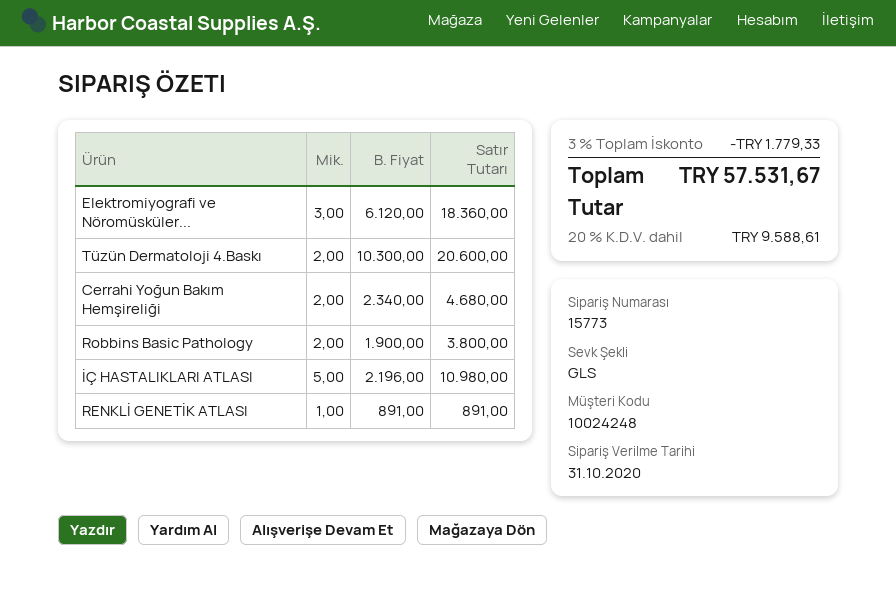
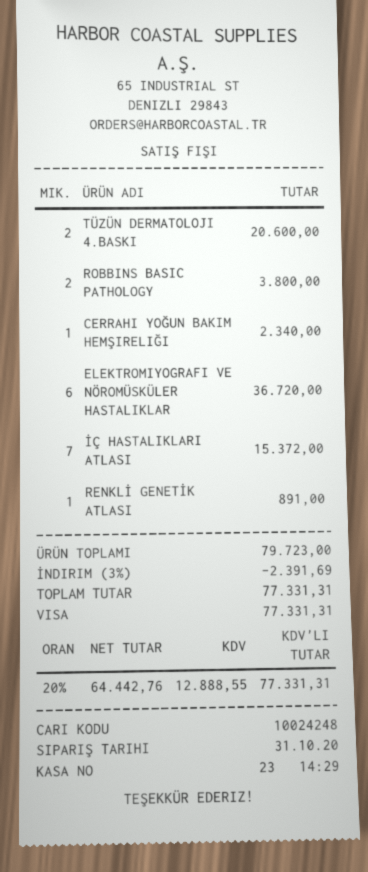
Elektromiyografi ve Nöromüsküler...: 3 for 18360.00 -> 6 for 36720.00
Cerrahi Yoğun Bakım Hemşireliği: 2 for 4680.00 -> 1 for 2340.00
İÇ HASTALIKLARI ATLASI: 5 for 10980.00 -> 7 for 15372.00
discount: 3% = 1779.33 -> 3% = 2391.69
tax: 20% = 9588.61 -> 20% = 12888.55
total: 57531.67 -> 77331.31

